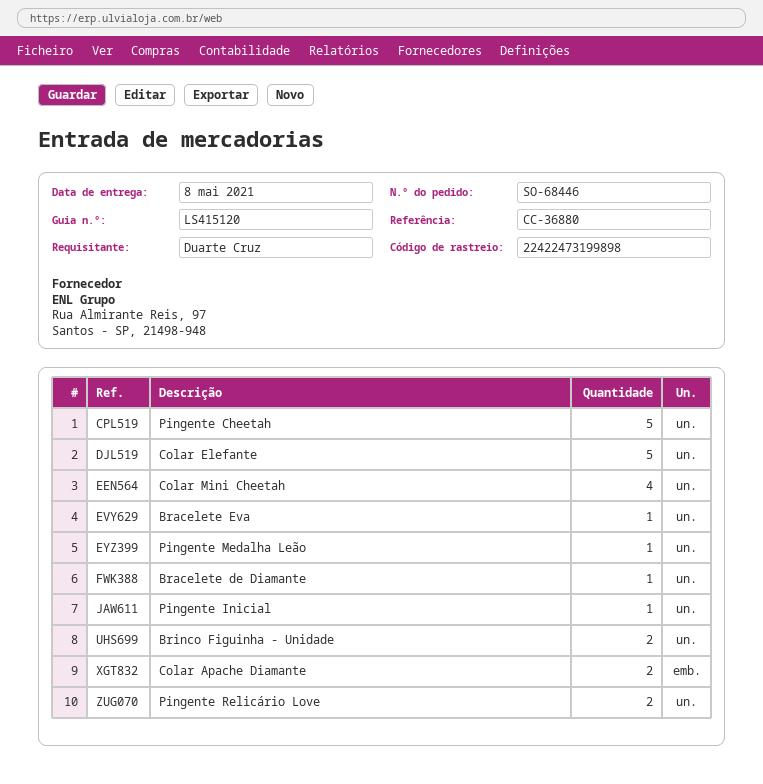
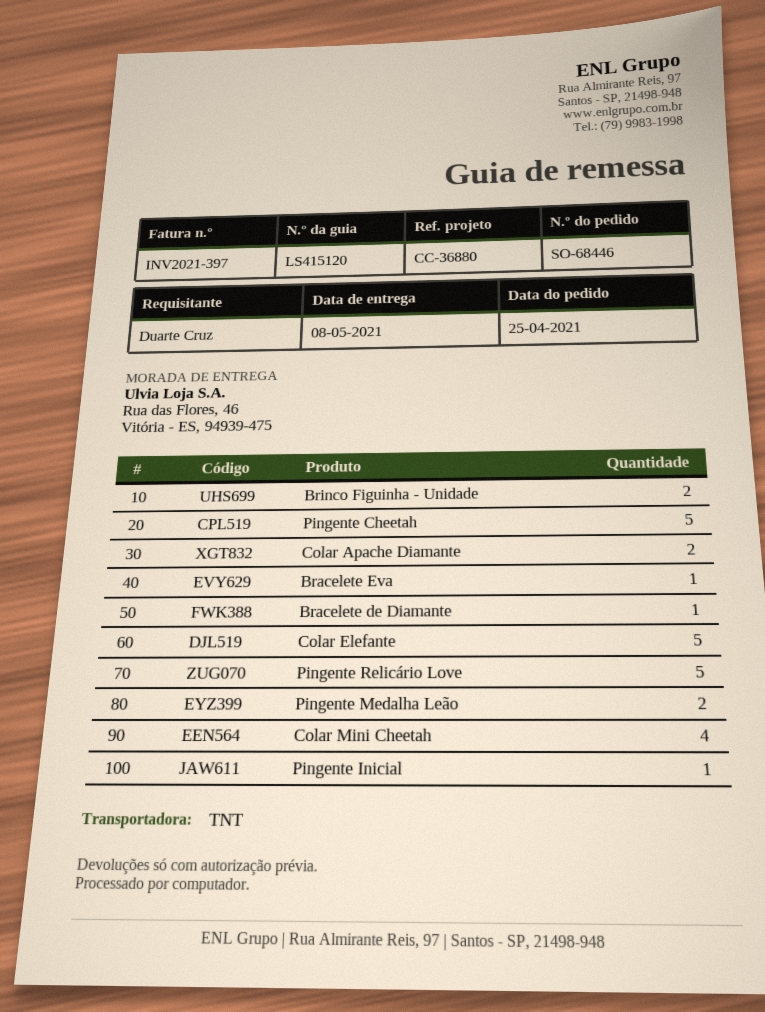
Pingente Medalha Leão: 1 -> 2
Pingente Relicário Love: 2 -> 5

